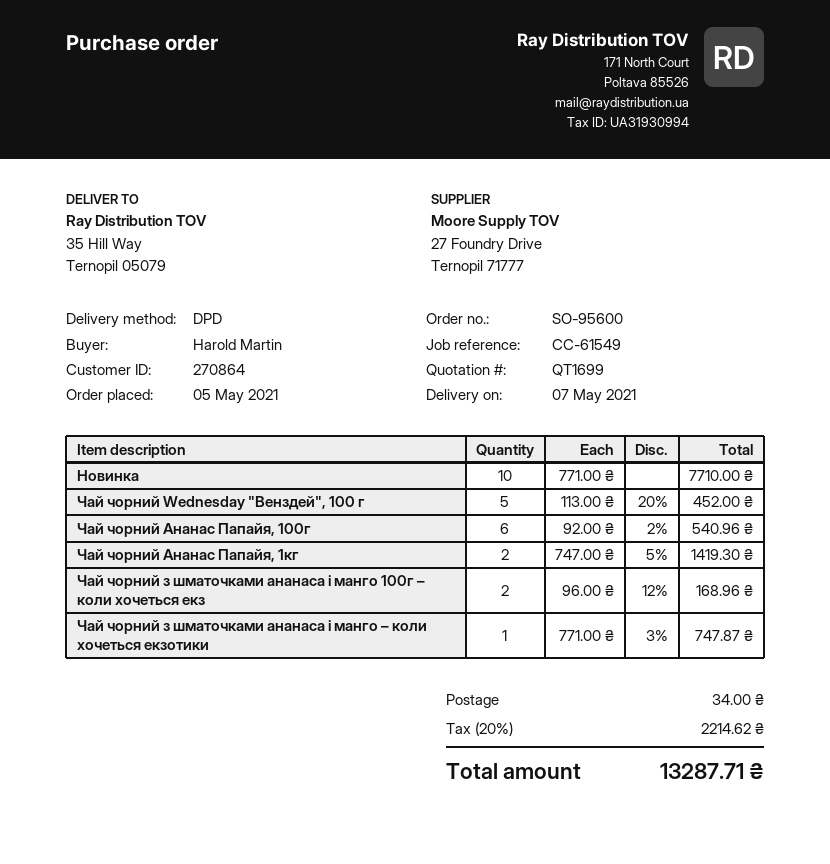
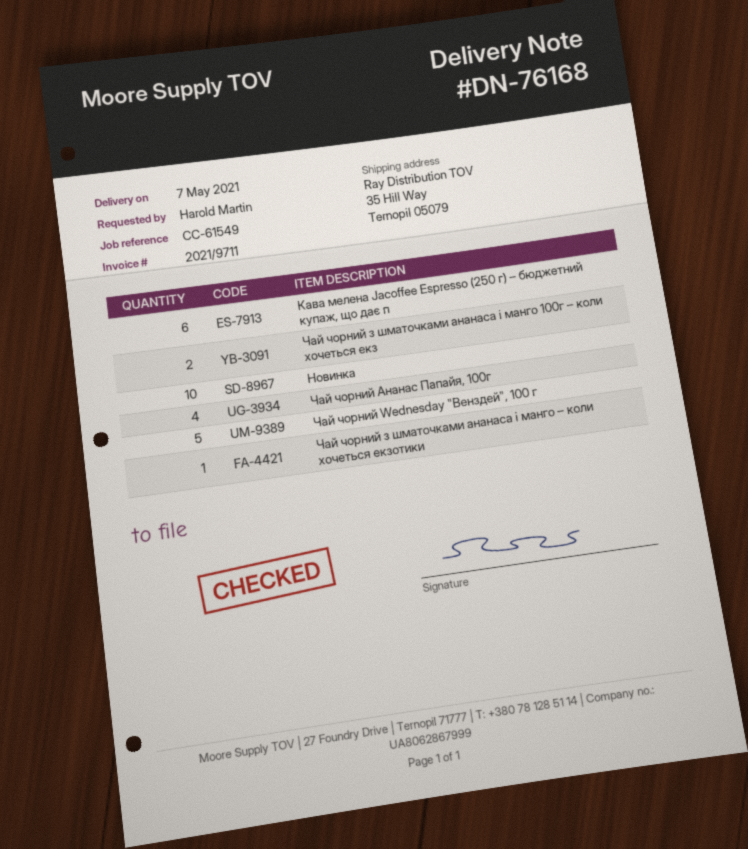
Чай чорний Ананас Папайя, 100г: 6 -> 4
Чай чорний Ананас Папайя, 1кг: 2 -> none
Кава мелена Jacoffee Еspresso (250 г) – бюджетний купаж, що дає п: none -> 6

